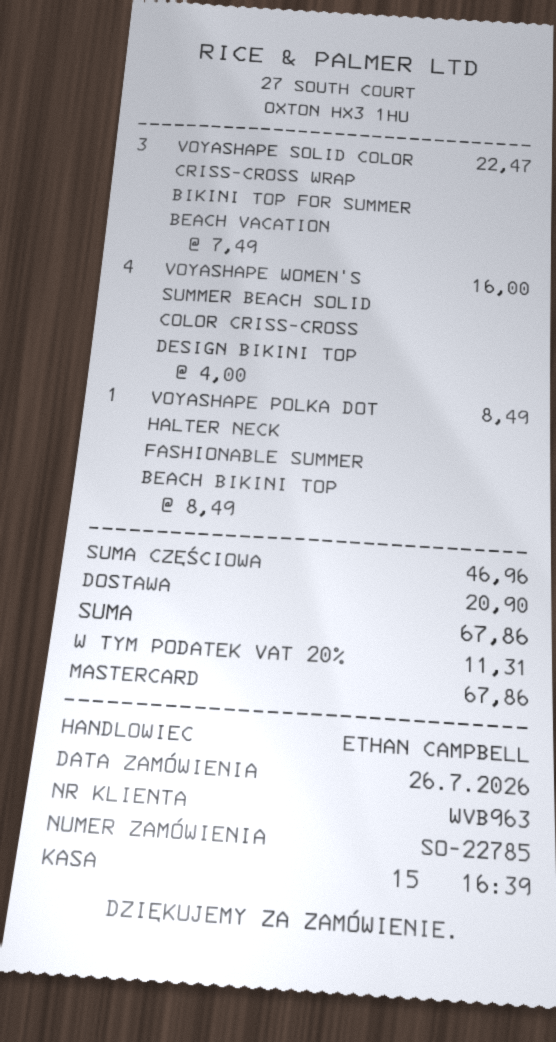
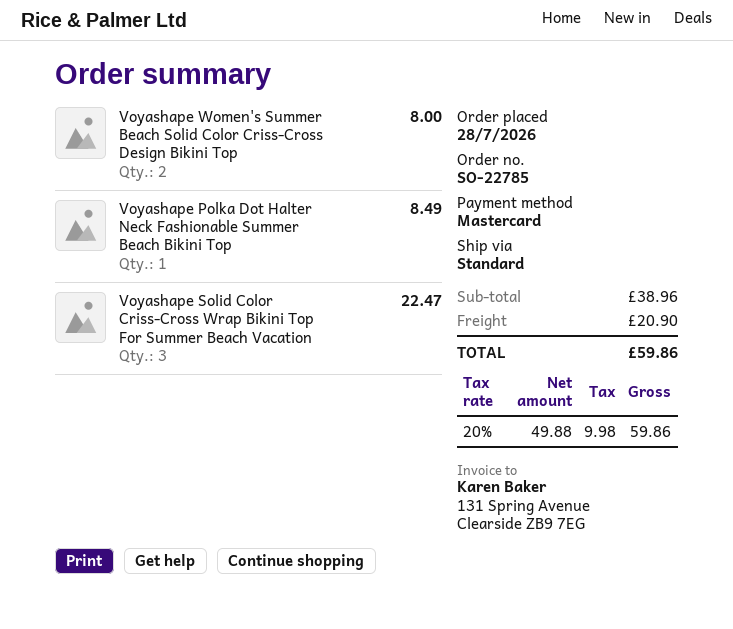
order date: 2026-07-26 -> 2026-07-28
VOYASHAPE WOMEN'S SUMMER BEACH SOLID COLOR CRISS-CROSS DESIGN BIKINI TOP: 4 for 16.00 -> 2 for 8.00
subtotal: 46.96 -> 38.96
tax: 20% = 11.31 -> 20% = 9.98
total: 67.86 -> 59.86

